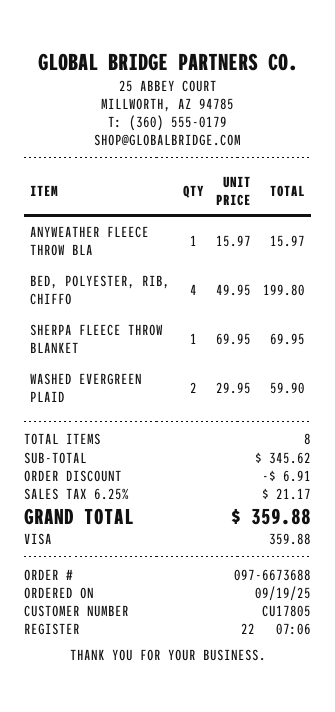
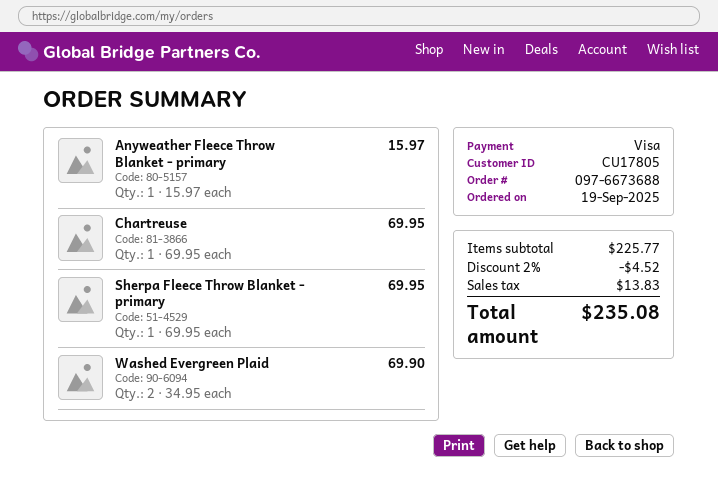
BED, POLYESTER, RIB, CHIFFO: 4 x 49.95 = 199.80 -> none
WASHED EVERGREEN PLAID: 2 x 29.95 = 59.90 -> 2 x 34.95 = 69.90
Chartreuse: none -> 1 x 69.95 = 69.95
subtotal: 345.62 -> 225.77
discount: 6.91 -> 4.52
tax: 21.17 -> 13.83
total: 359.88 -> 235.08

